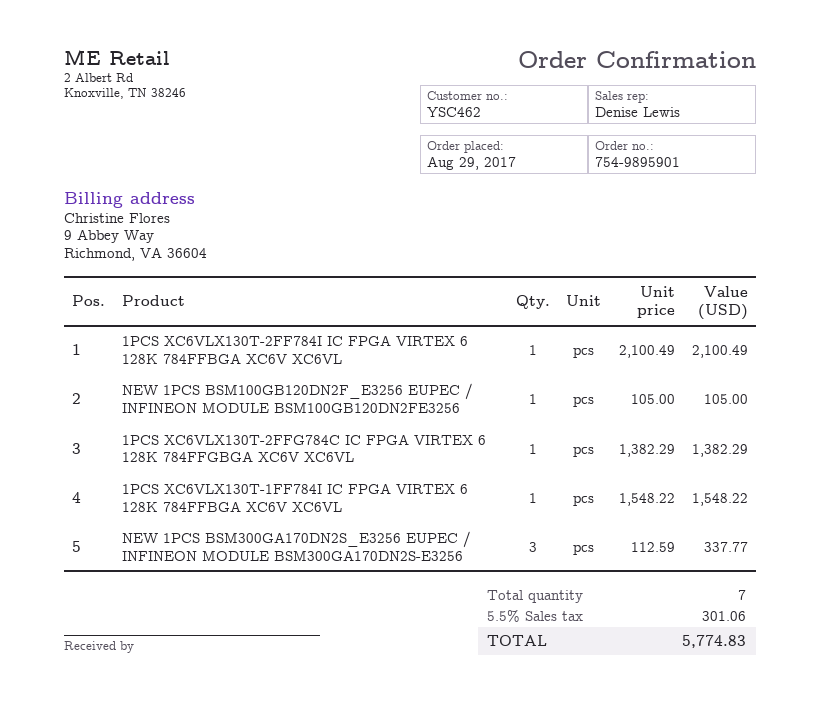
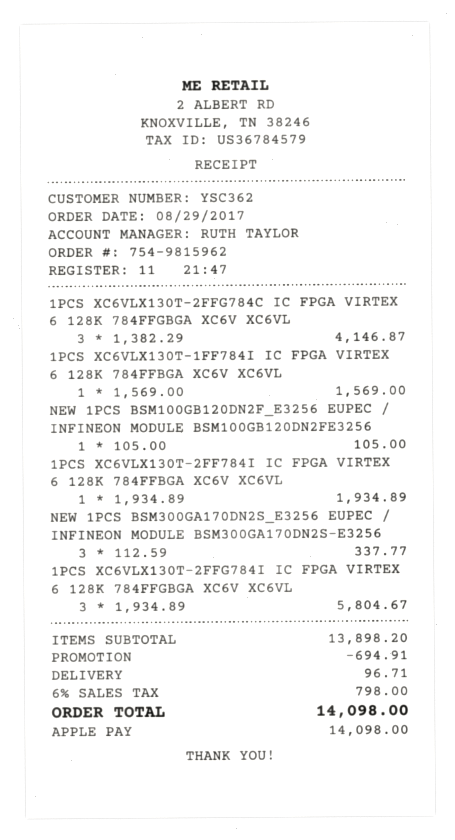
order number: 754-9895901 -> 754-9815962
customer number: YSC462 -> YSC362
sales rep: Denise Lewis -> RUTH TAYLOR
1PCS XC6VLX130T-2FF784I IC FPGA VIRTEX 6 128K 784FFBGA XC6V XC6VL: 1 x 2100.49 = 2100.49 -> 1 x 1934.89 = 1934.89
1PCS XC6VLX130T-2FFG784C IC FPGA VIRTEX 6 128K 784FFGBGA XC6V XC6VL: 1 x 1382.29 = 1382.29 -> 3 x 1382.29 = 4146.87
1PCS XC6VLX130T-1FF784I IC FPGA VIRTEX 6 128K 784FFBGA XC6V XC6VL: 1 x 1548.22 = 1548.22 -> 1 x 1569.00 = 1569.00
1PCS XC6VLX130T-2FFG784I IC FPGA VIRTEX 6 128K 784FFGBGA XC6V XC6VL: none -> 3 x 1934.89 = 5804.67
discount: none -> 694.91
shipping: none -> 96.71
tax: 5.5% = 301.06 -> 6% = 798.00
total: 5774.83 -> 14098.00

